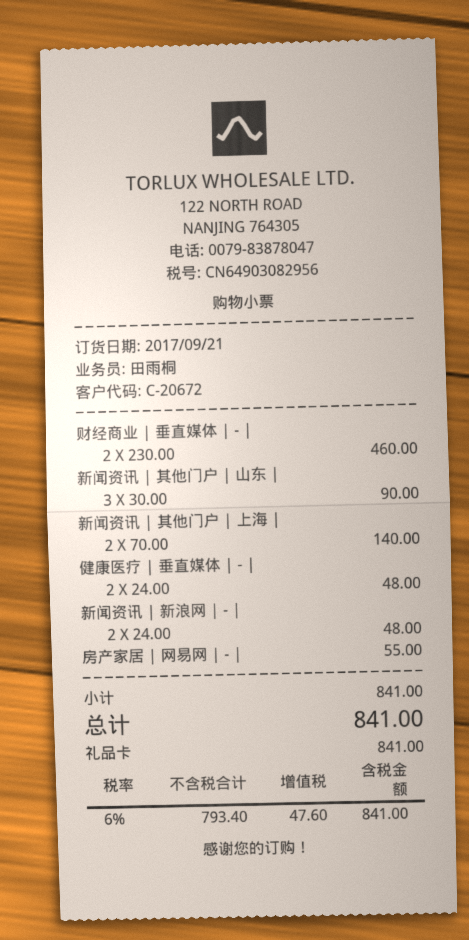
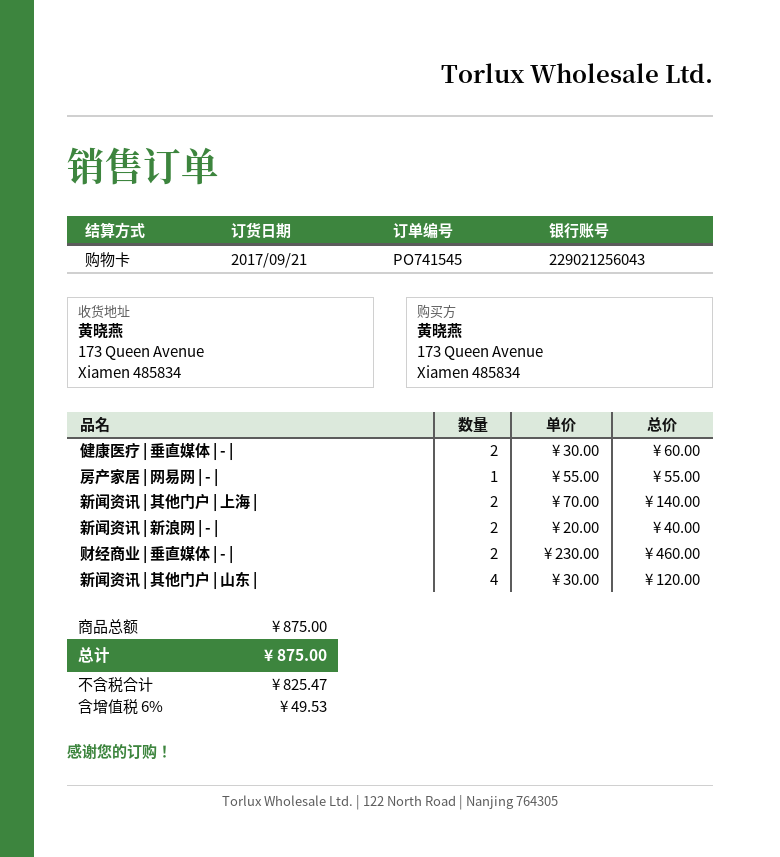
新闻资讯 | 其他门户 | 山东 |: 3 x 30.00 = 90.00 -> 4 x 30.00 = 120.00
健康医疗 | 垂直媒体 | - |: 2 x 24.00 = 48.00 -> 2 x 30.00 = 60.00
新闻资讯 | 新浪网 | - |: 2 x 24.00 = 48.00 -> 2 x 20.00 = 40.00
subtotal: 841.00 -> 875.00
net: 793.40 -> 825.47
tax: 6% = 47.60 -> 6% = 49.53
total: 841.00 -> 875.00

